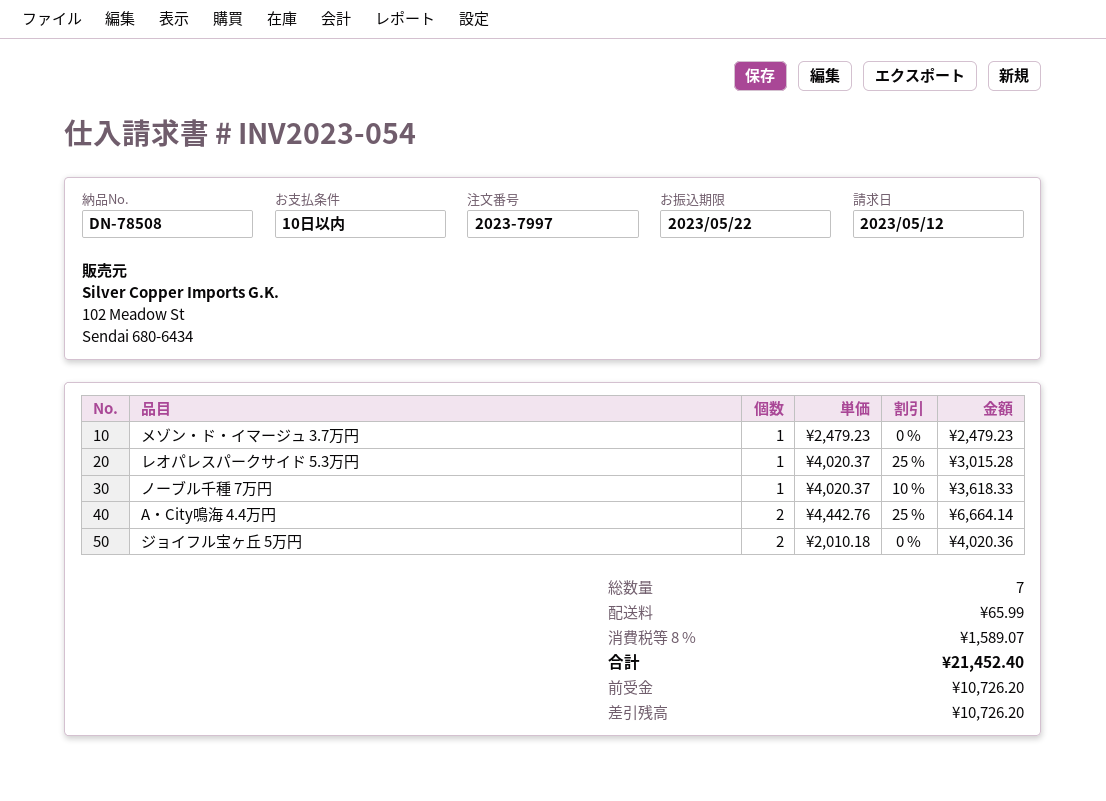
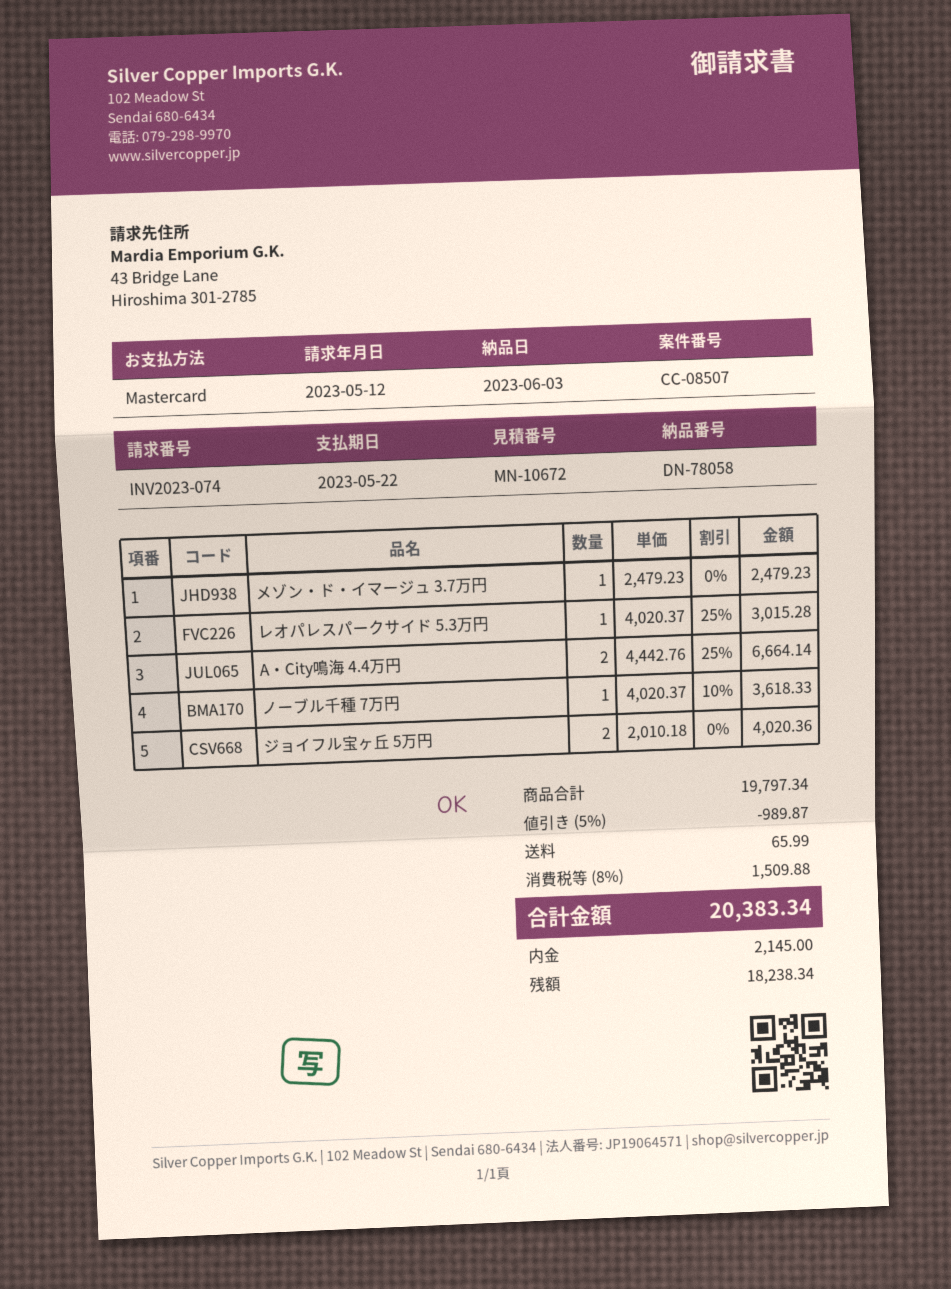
delivery note number: DN-78508 -> DN-78058
invoice number: INV2023-054 -> INV2023-074
discount: none -> 5% = 989.87
tax: 8% = 1589.07 -> 8% = 1509.88
total: 21452.40 -> 20383.34
deposit: 10726.20 -> 2145.00
balance: 10726.20 -> 18238.34

